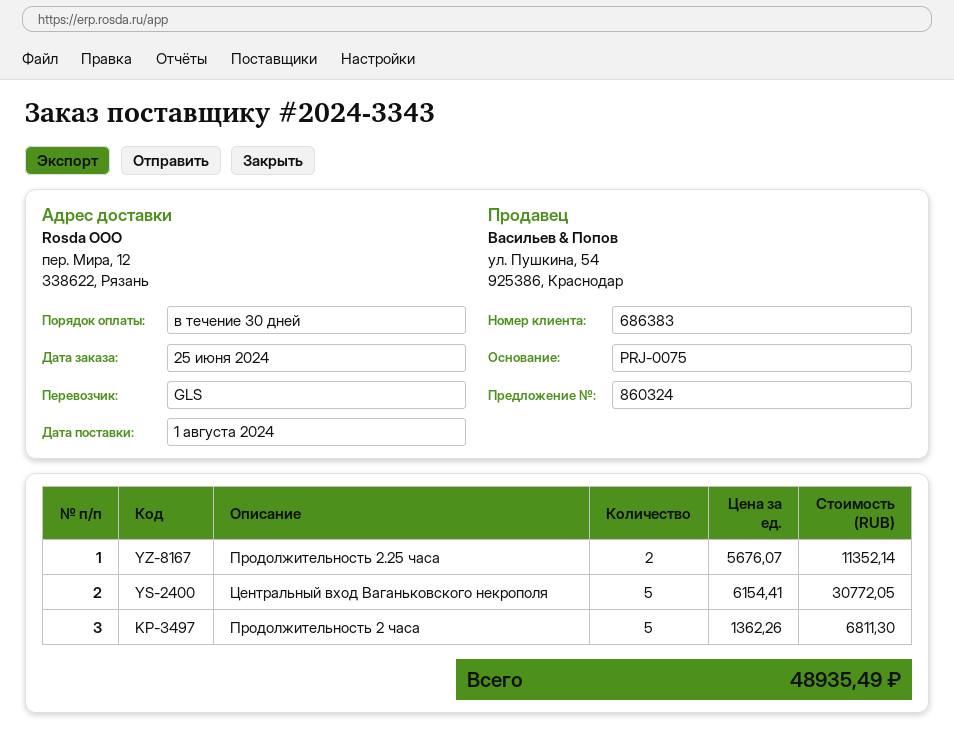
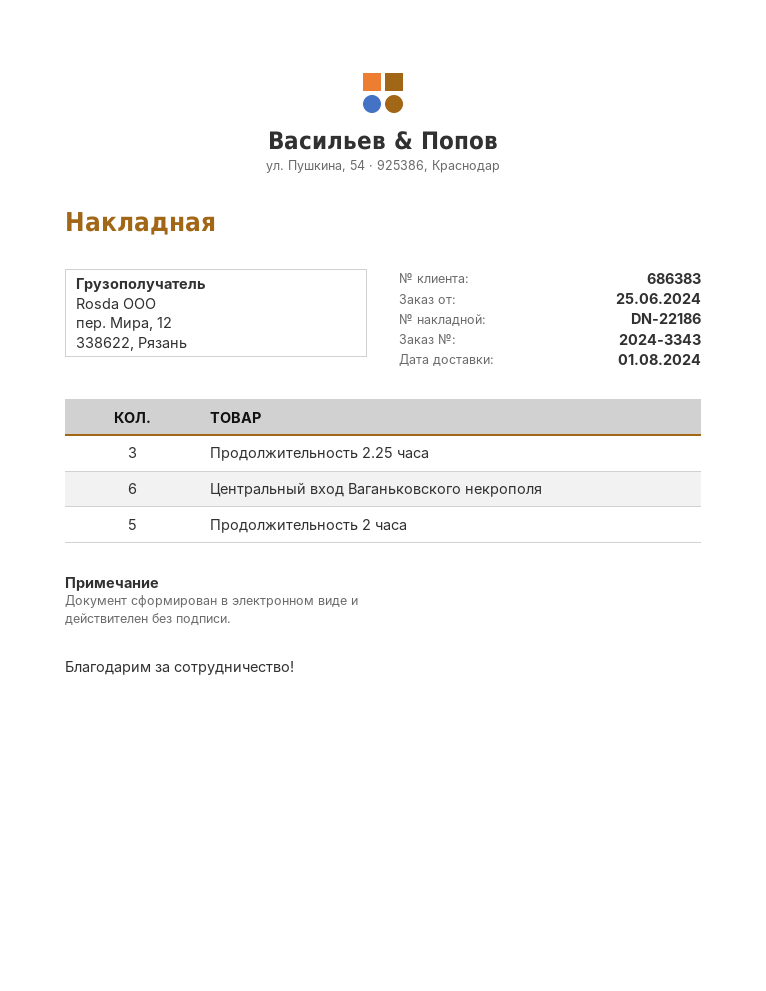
Продолжительность 2.25 часа: 2 -> 3
Центральный вход Ваганьковского некрополя: 5 -> 6

